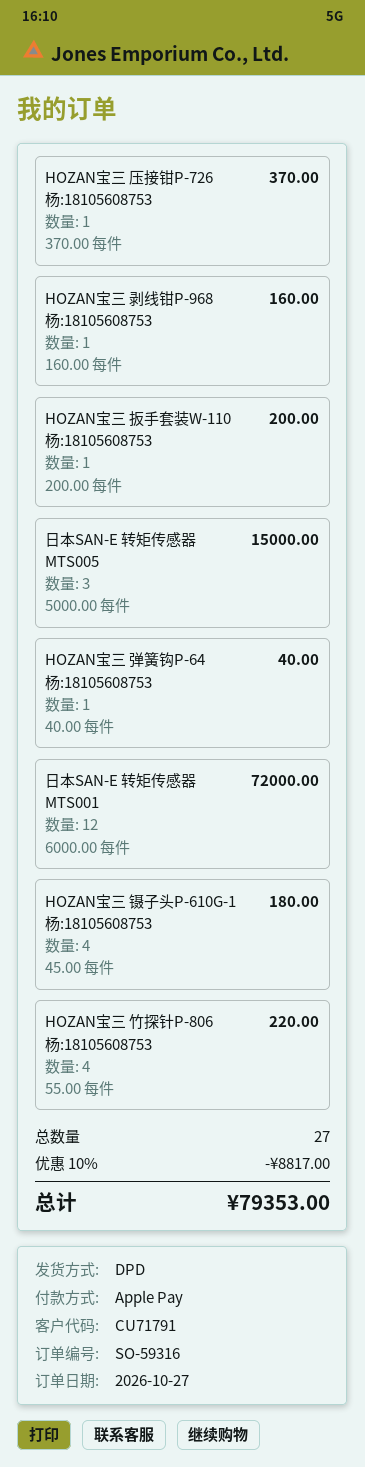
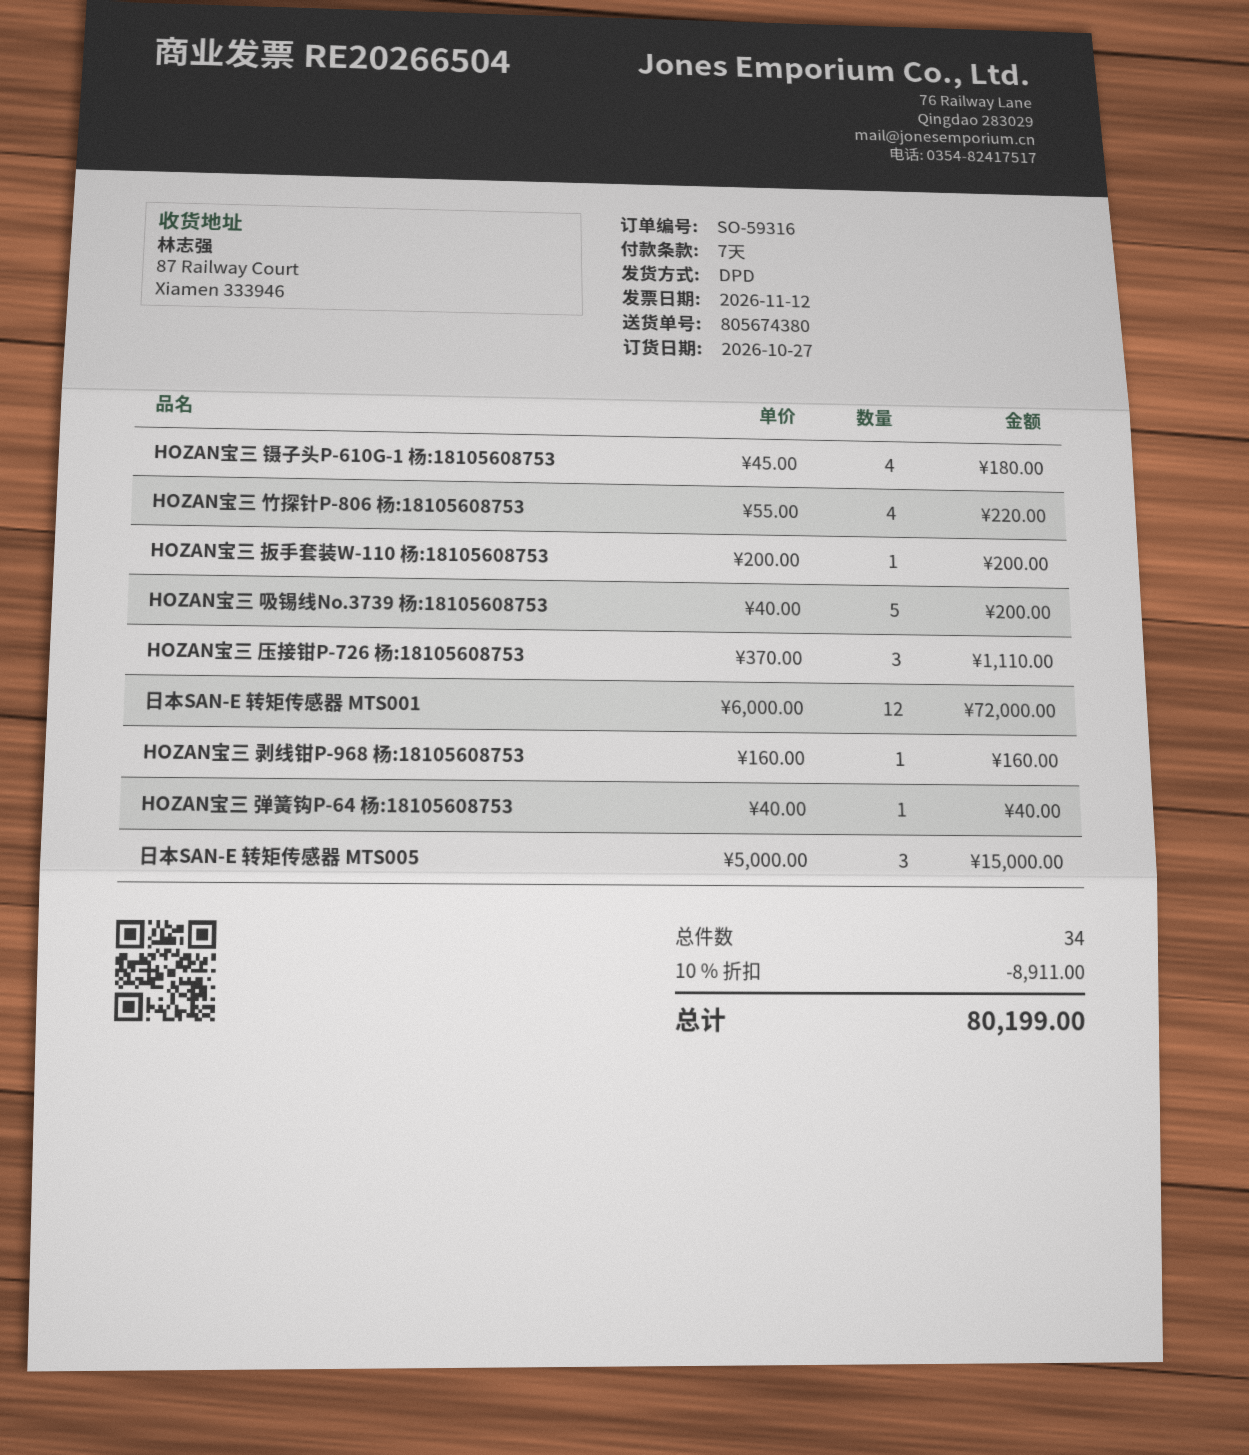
HOZAN宝三 压接钳P-726 杨:18105608753: 1 x 370.00 = 370.00 -> 3 x 370.00 = 1110.00
HOZAN宝三 吸锡线No.3739 杨:18105608753: none -> 5 x 40.00 = 200.00
total quantity: 27 -> 34
discount: 10% = 8817.00 -> 10% = 8911.00
total: 79353.00 -> 80199.00

